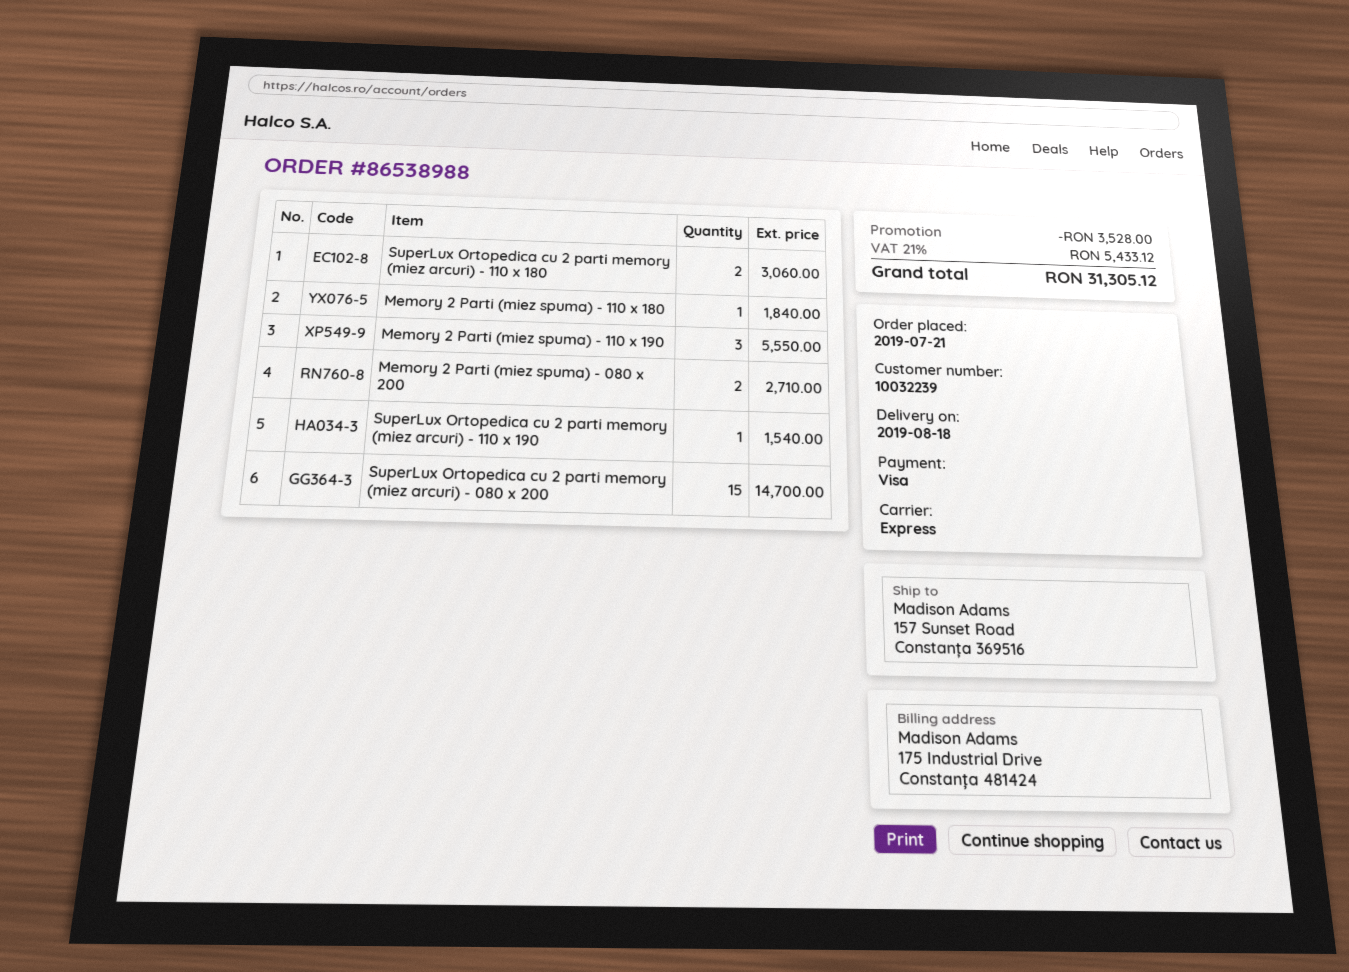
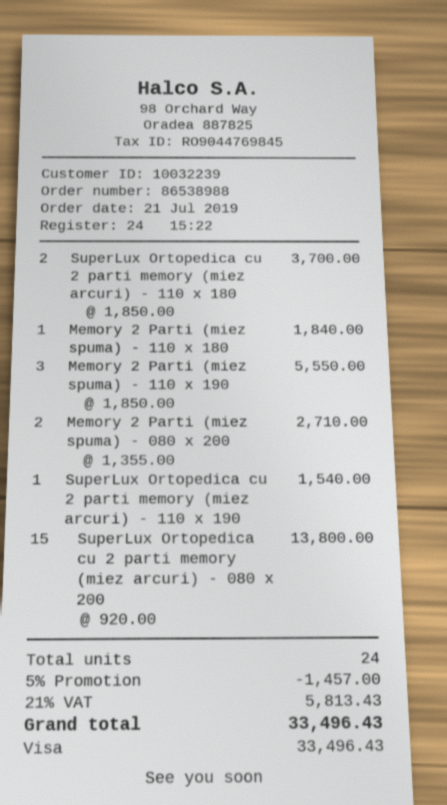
SuperLux Ortopedica cu 2 parti memory (miez arcuri) - 110 x 180: 2 for 3060.00 -> 2 for 3700.00
SuperLux Ortopedica cu 2 parti memory (miez arcuri) - 080 x 200: 15 for 14700.00 -> 15 for 13800.00
discount: 3528.00 -> 1457.00
tax: 21% = 5433.12 -> 21% = 5813.43
total: 31305.12 -> 33496.43

